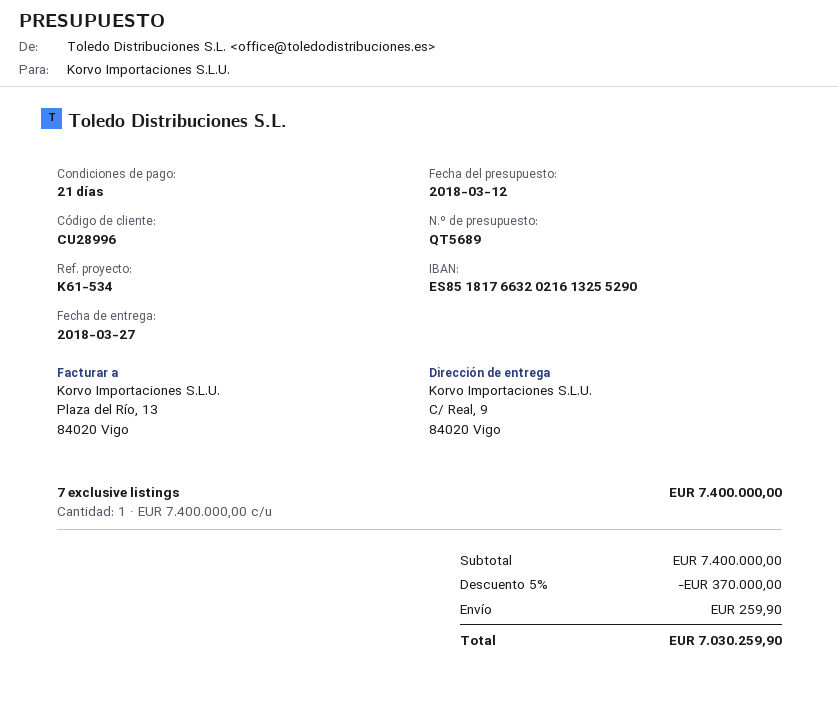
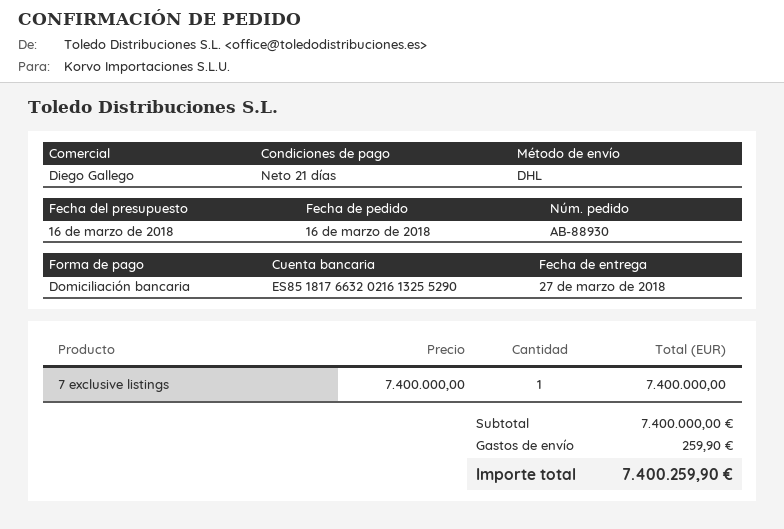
quote date: 2018-03-12 -> 2018-03-16
discount: 5% = 370000.00 -> none
total: 7030259.90 -> 7400259.90

